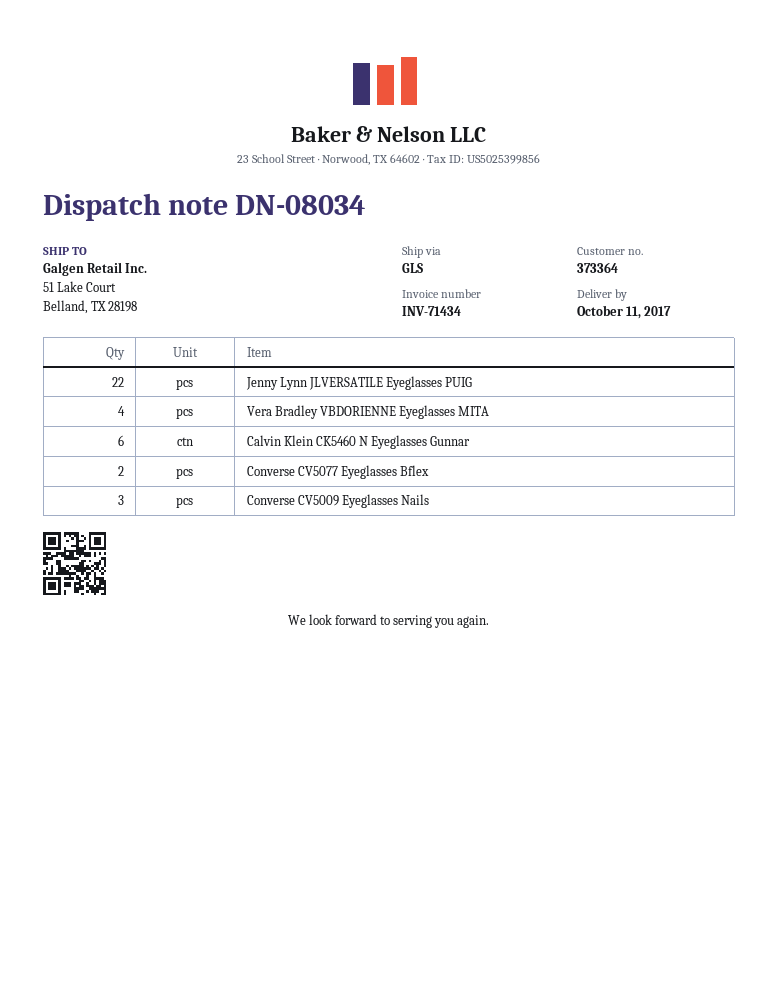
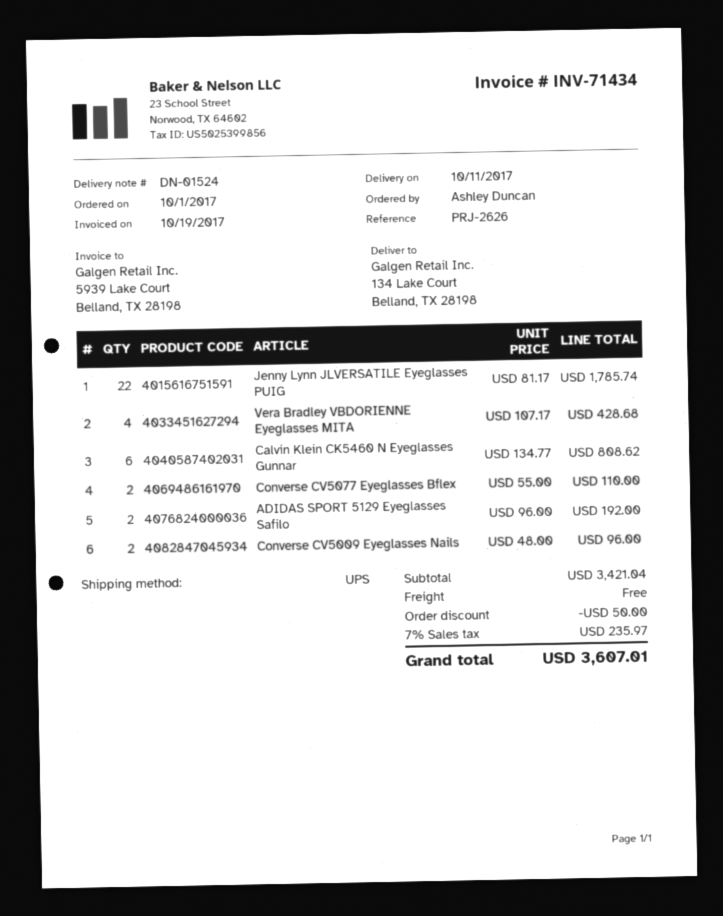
delivery note number: DN-08034 -> DN-01524
shipping method: GLS -> UPS
ship to: 51 Lake Court, Belland, TX 28198 -> 134 Lake Court, Belland, TX 28198
Converse CV5009 Eyeglasses Nails: 3 -> 2
ADIDAS SPORT 5129 Eyeglasses Safilo: none -> 2

